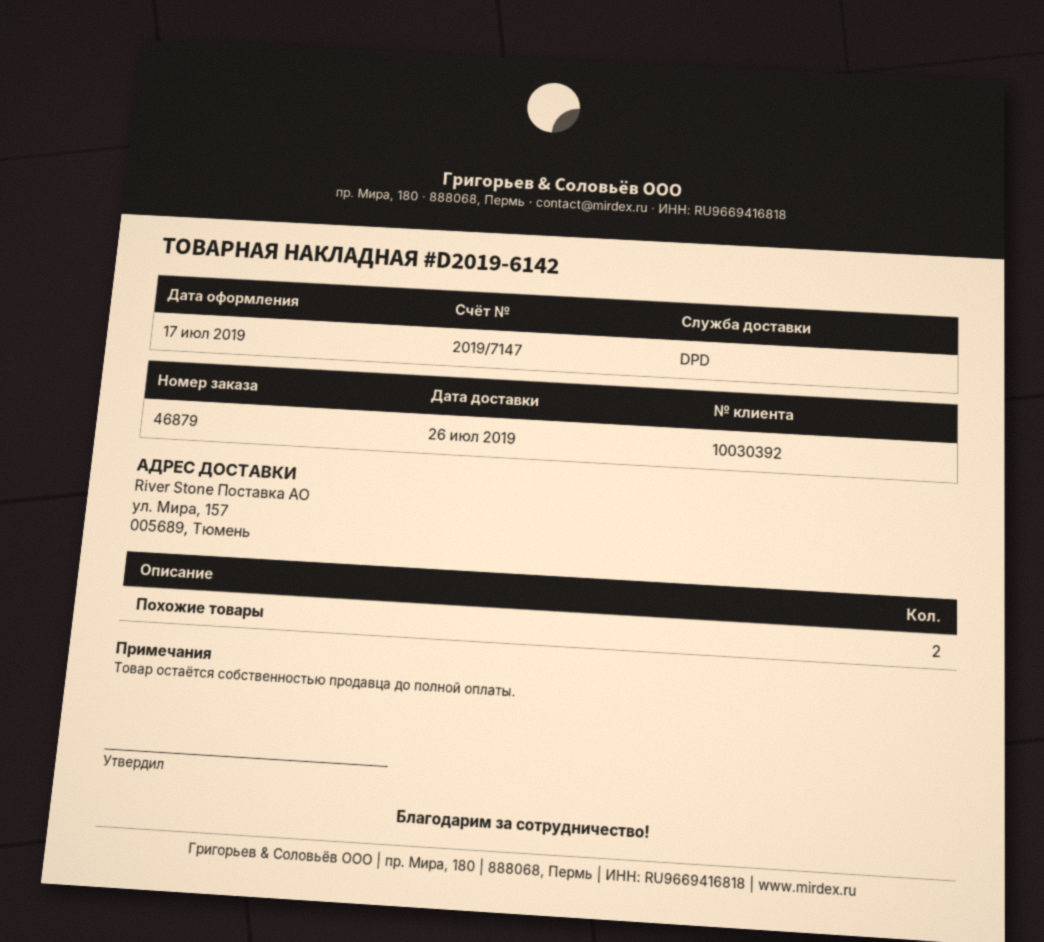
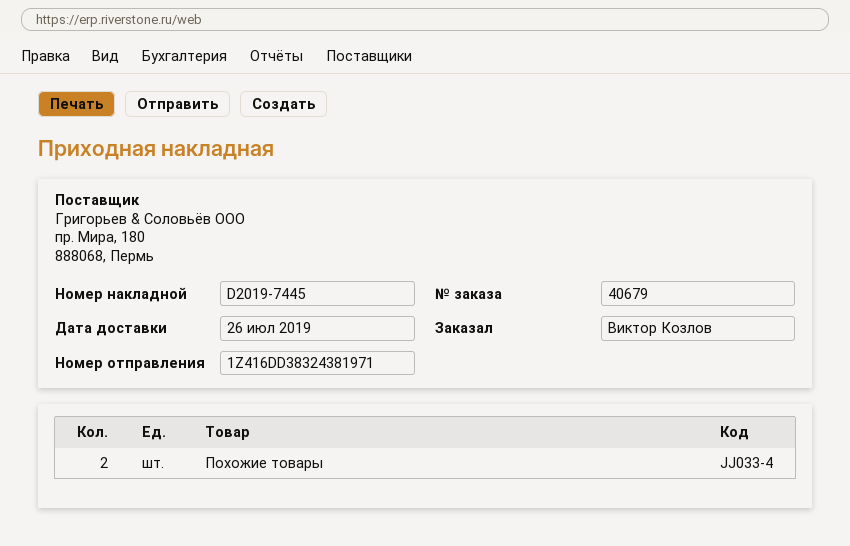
order number: 46879 -> 40679
delivery note number: D2019-6142 -> D2019-7445

